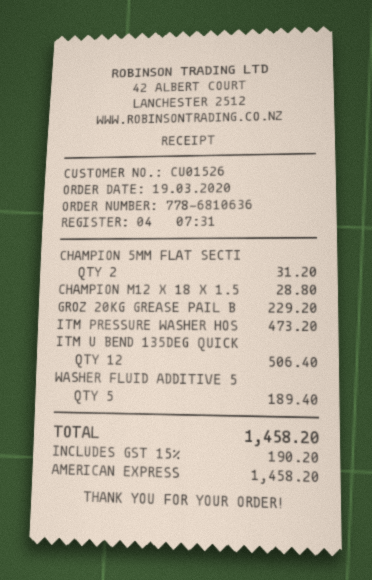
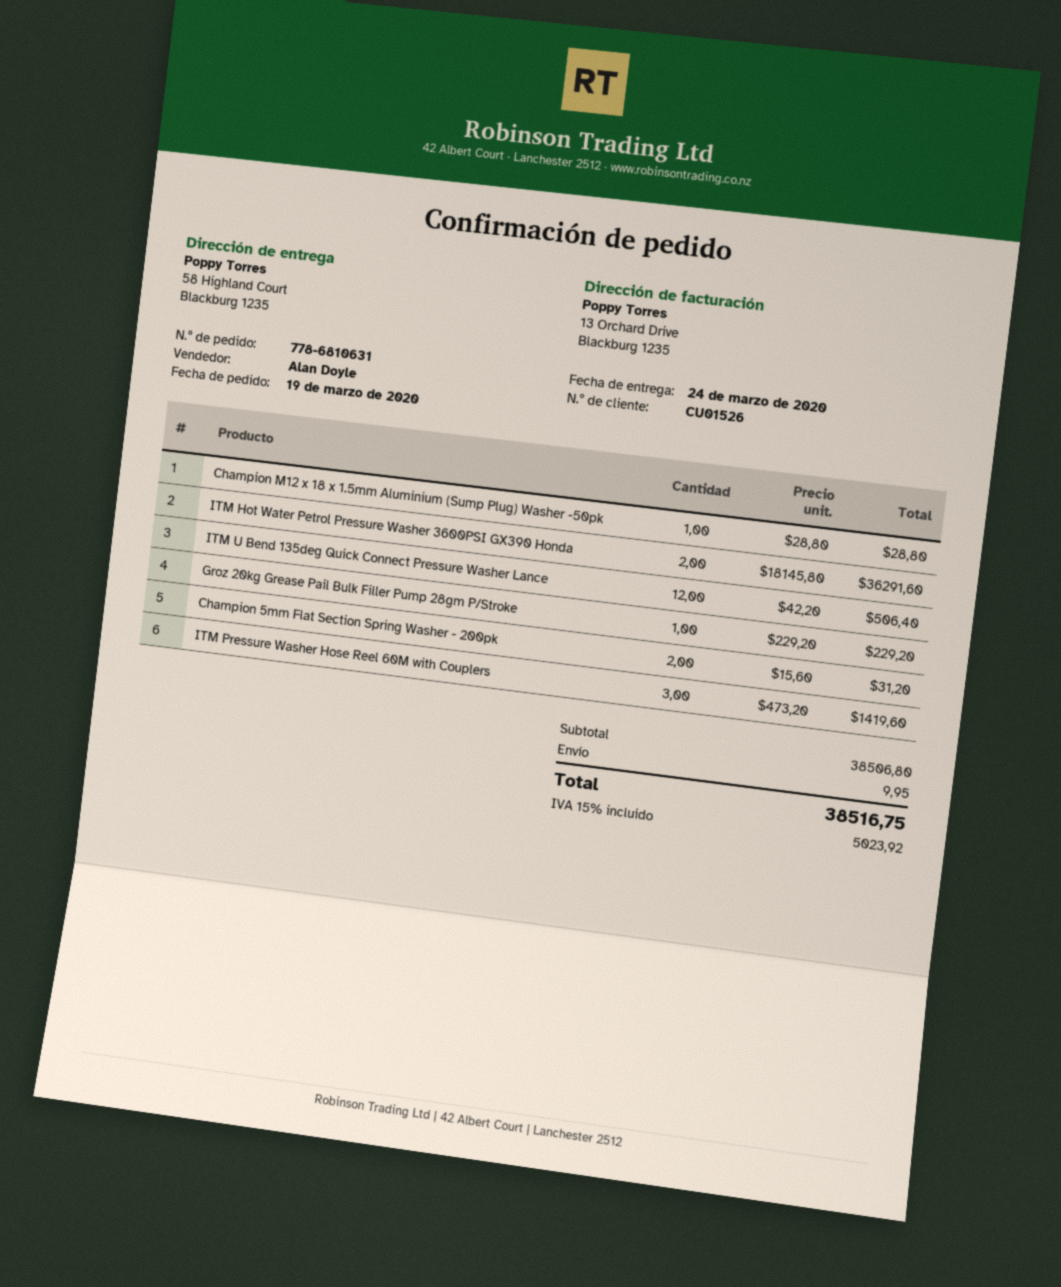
order number: 778-6810636 -> 778-6810631
ITM PRESSURE WASHER HOS: 1 for 473.20 -> 3 for 1419.60
WASHER FLUID ADDITIVE 5: 5 for 189.40 -> none
ITM Hot Water Petrol Pressure Washer 3600PSI GX390 Honda: none -> 2 for 36291.60
shipping: none -> 9.95
tax: 15% = 190.20 -> 15% = 5023.92
total: 1458.20 -> 38516.75

